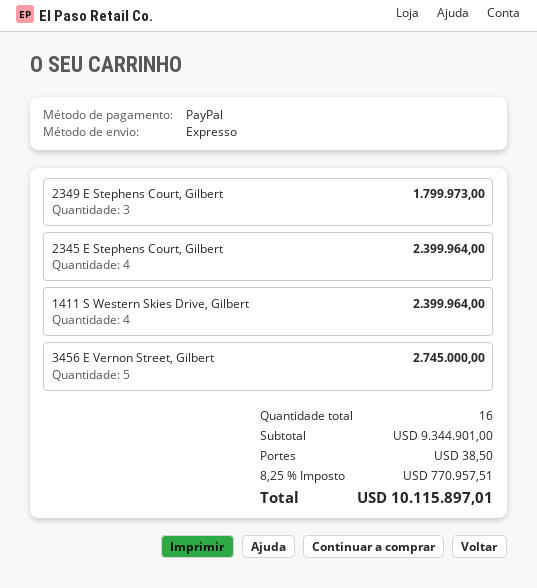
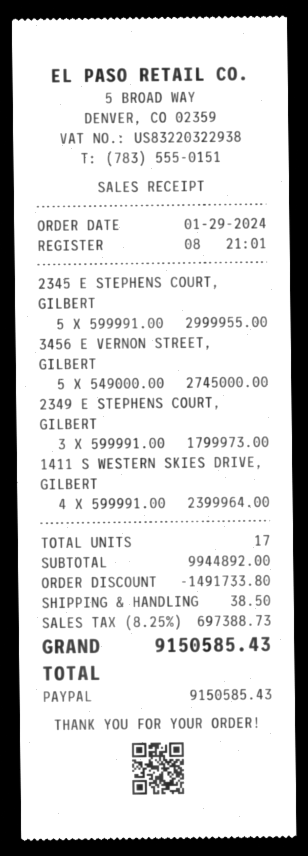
2345 E Stephens Court, Gilbert: 4 for 2399964.00 -> 5 for 2999955.00
total quantity: 16 -> 17
subtotal: 9344901.00 -> 9944892.00
discount: none -> 1491733.80
tax: 8.25% = 770957.51 -> 8.25% = 697388.73
total: 10115897.01 -> 9150585.43

